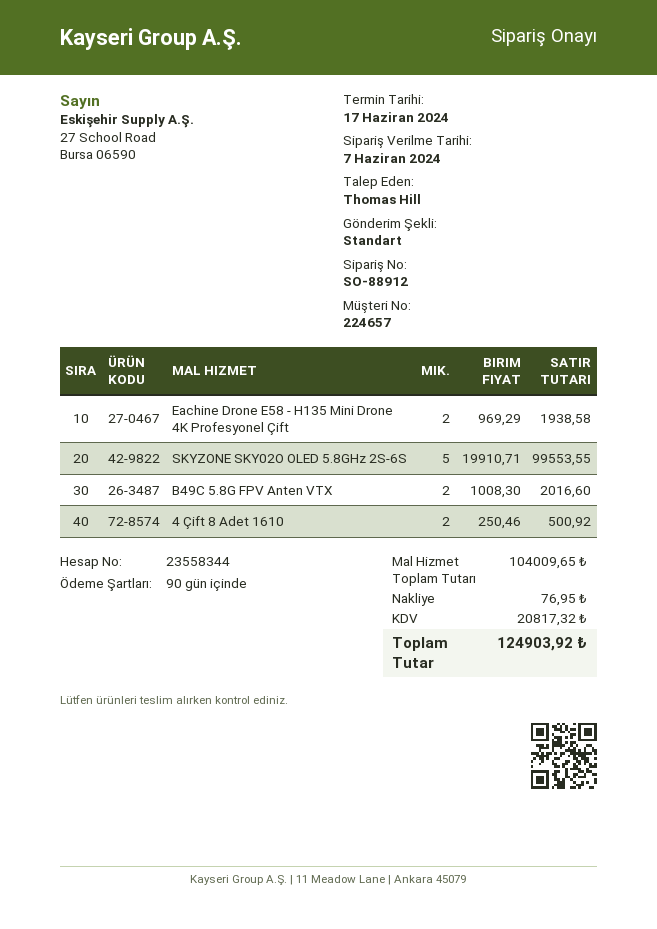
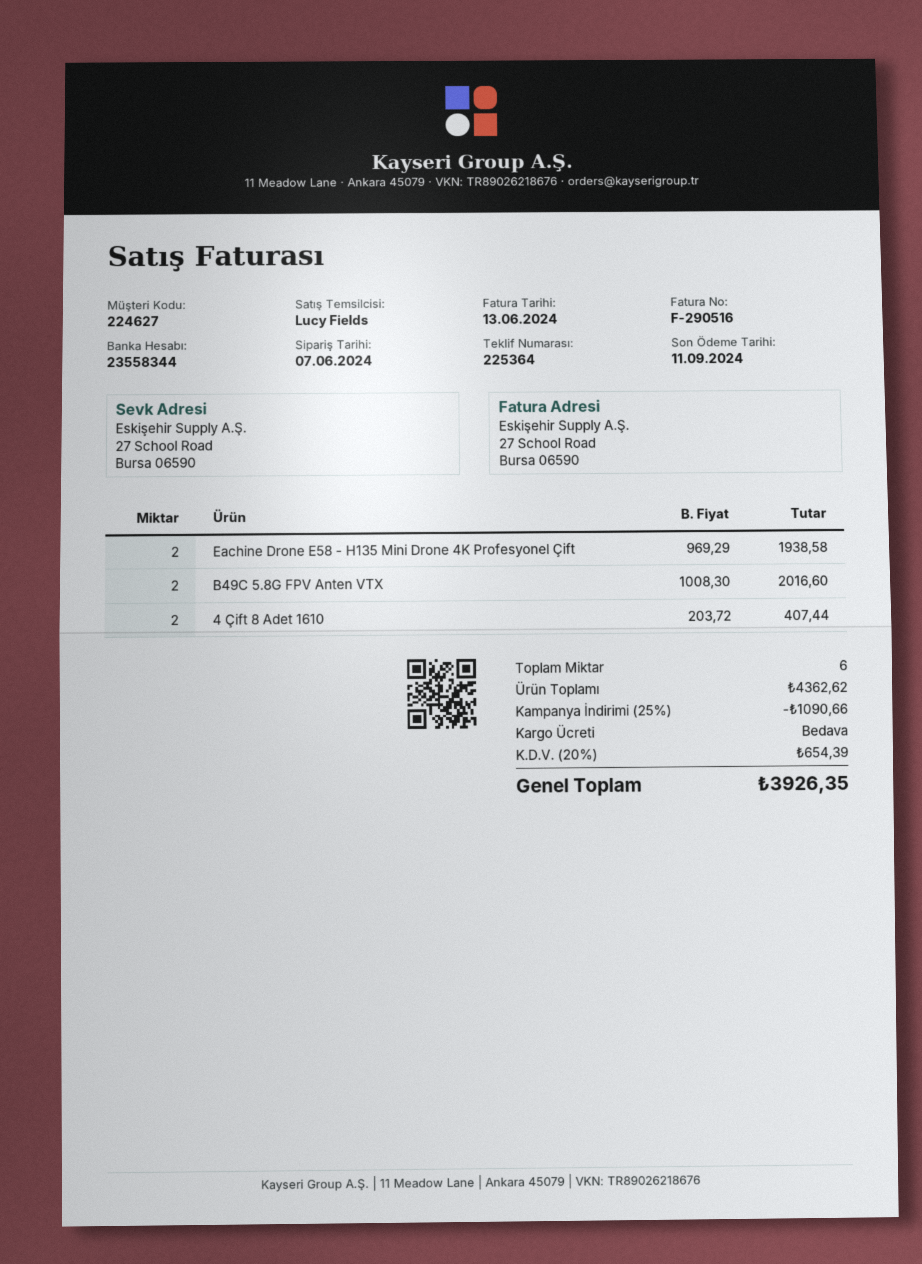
customer number: 224657 -> 224627
SKYZONE SKY02O OLED 5.8GHz 2S-6S: 5 x 19910.71 = 99553.55 -> none
4 Çift 8 Adet 1610: 2 x 250.46 = 500.92 -> 2 x 203.72 = 407.44
subtotal: 104009.65 -> 4362.62
discount: none -> 25% = 1090.66
shipping: 76.95 -> 0.00
tax: 20817.32 -> 654.39
total: 124903.92 -> 3926.35

